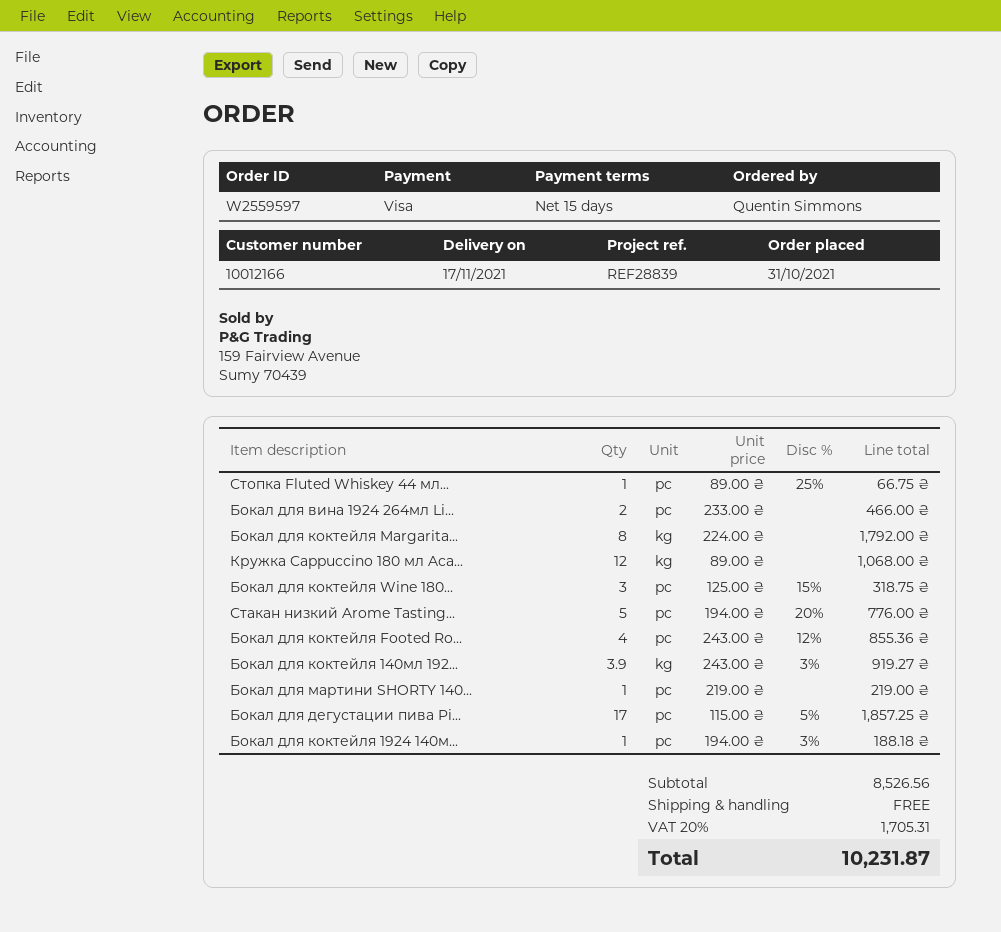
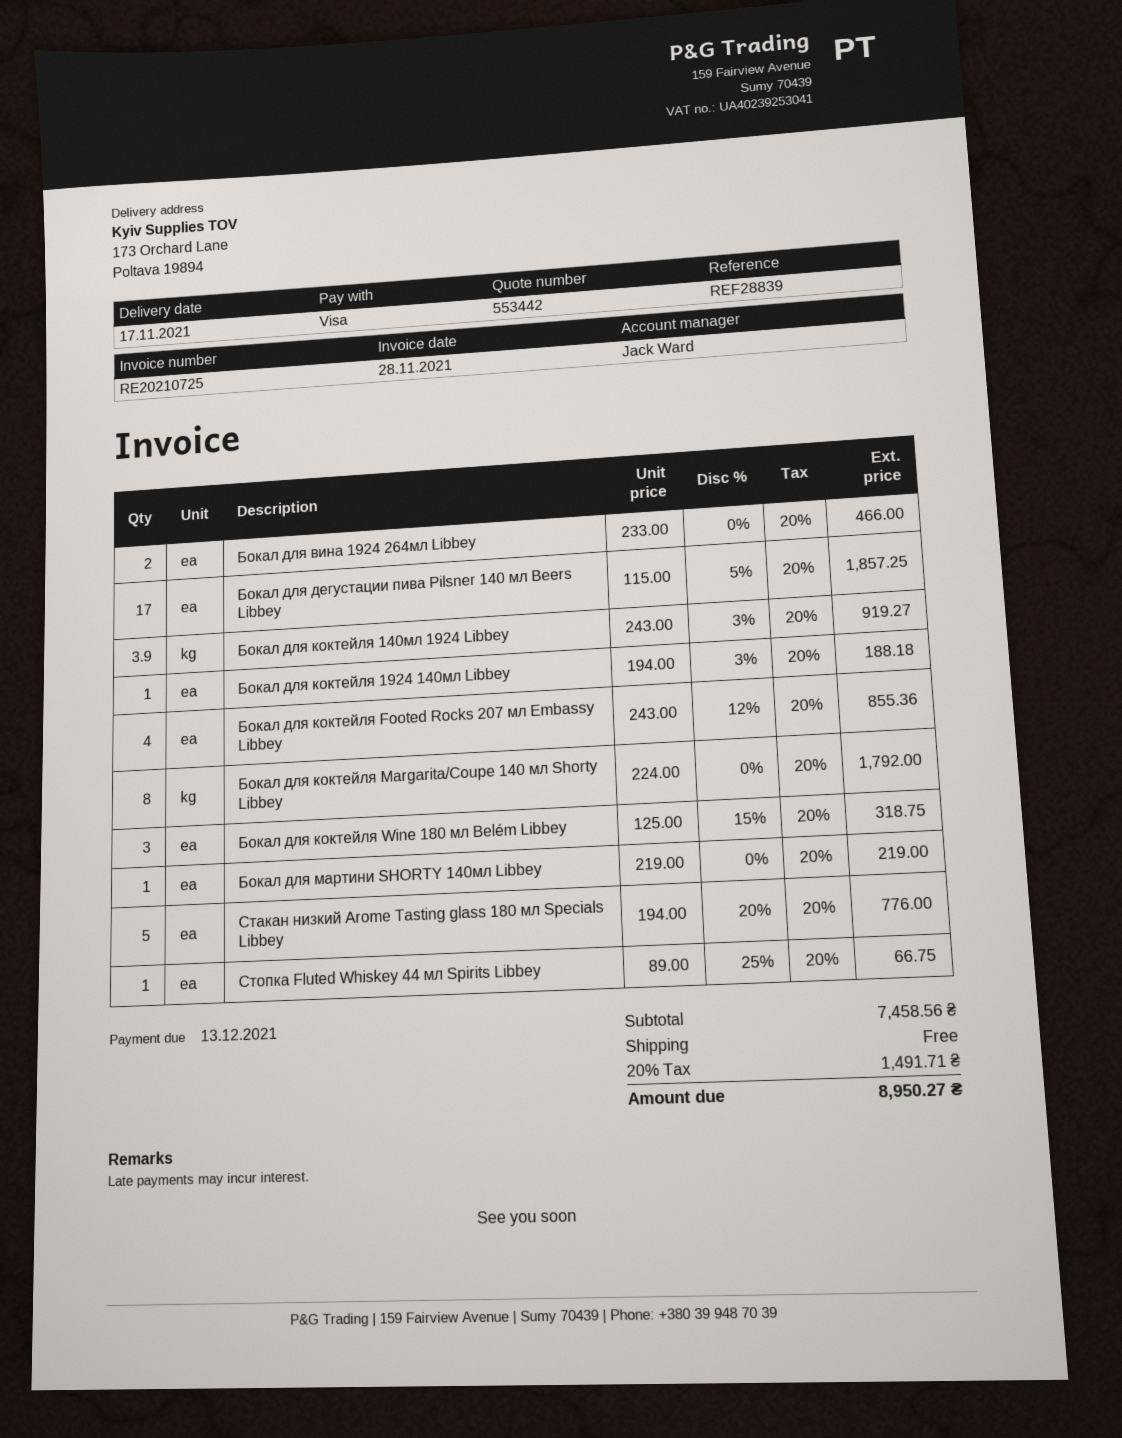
Кружка Cappuccino 180 мл Aca...: 12 x 89.00 = 1068.00 -> none
subtotal: 8526.56 -> 7458.56
tax: 20% = 1705.31 -> 20% = 1491.71
total: 10231.87 -> 8950.27

